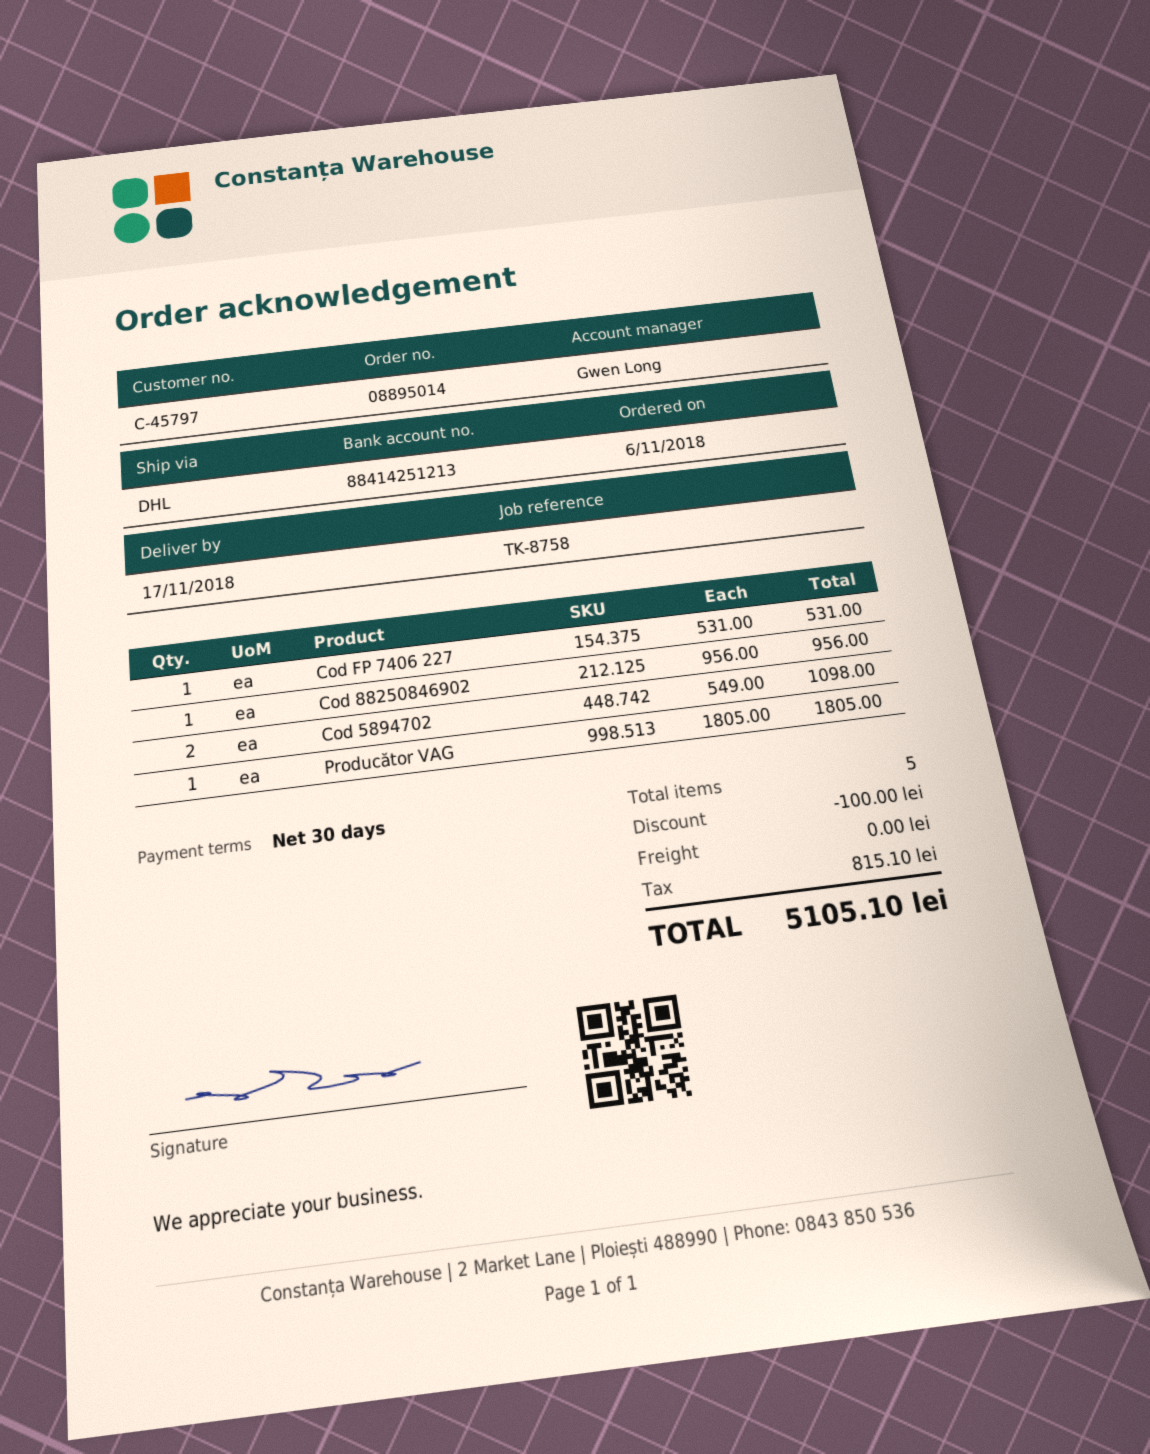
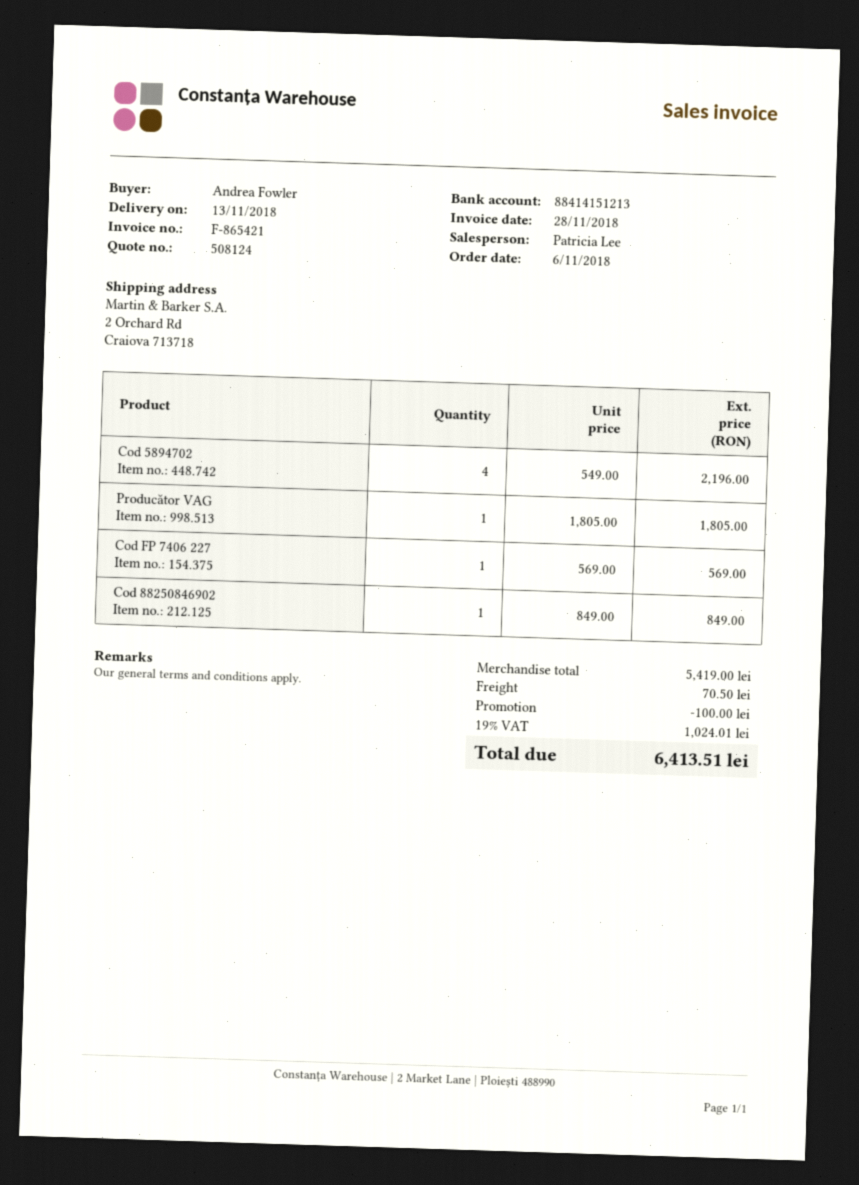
delivery date: 2018-11-17 -> 2018-11-13
sales rep: Gwen Long -> Patricia Lee
bank account: 88414251213 -> 88414151213
Cod FP 7406 227: 1 x 531.00 = 531.00 -> 1 x 569.00 = 569.00
Cod 88250846902: 1 x 956.00 = 956.00 -> 1 x 849.00 = 849.00
Cod 5894702: 2 x 549.00 = 1098.00 -> 4 x 549.00 = 2196.00
shipping: 0.00 -> 70.50
tax: 815.10 -> 1024.01
total: 5105.10 -> 6413.51

